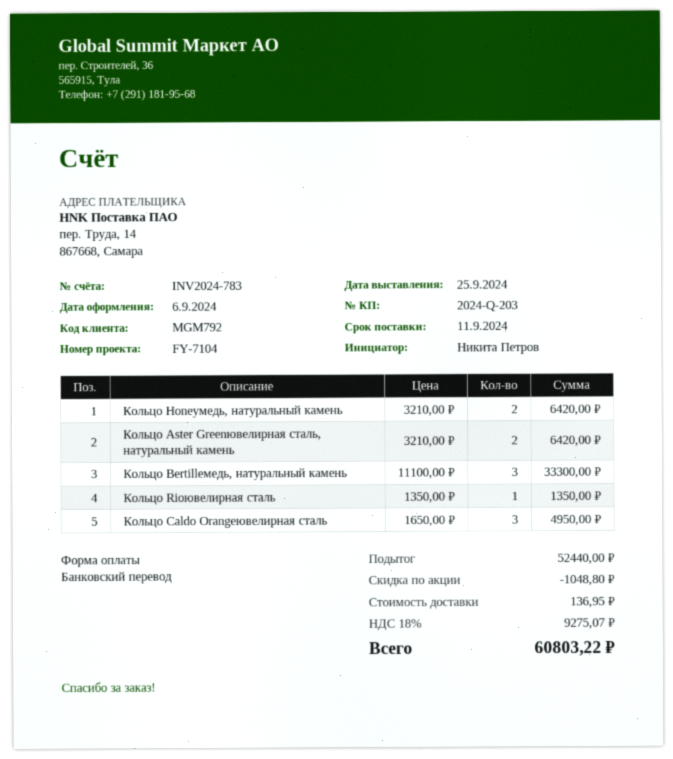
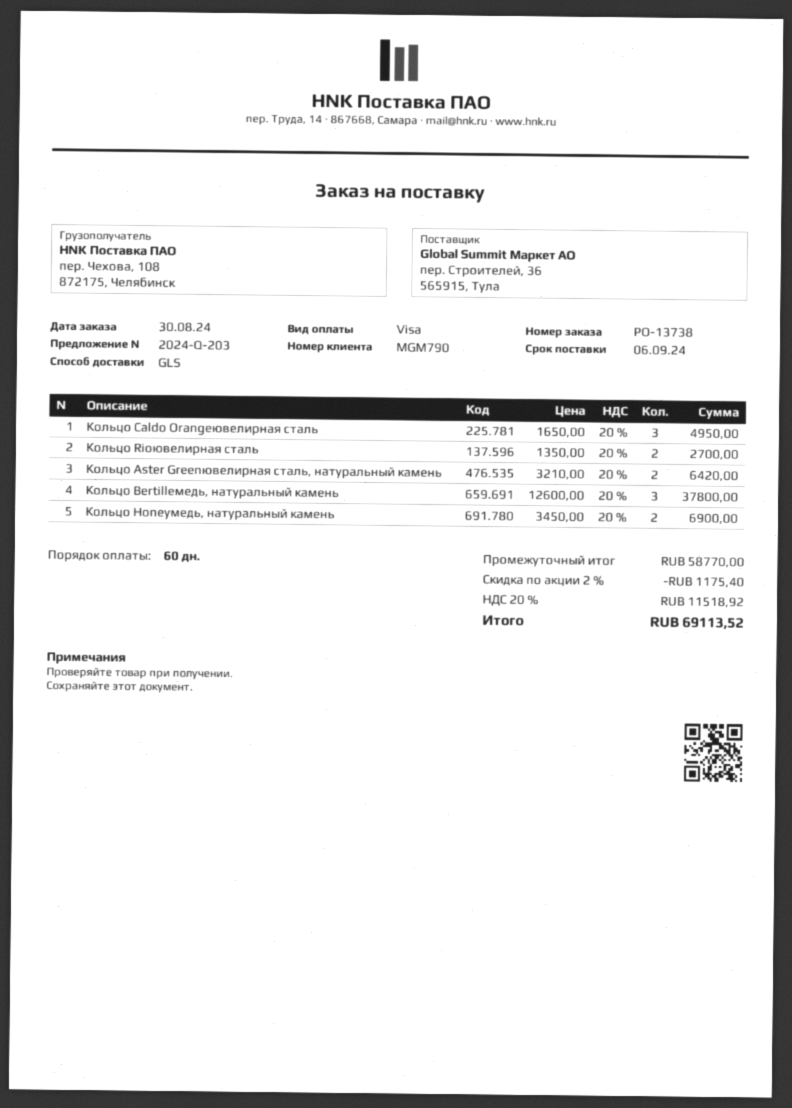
order date: 2024-09-06 -> 2024-08-30
delivery date: 2024-09-11 -> 2024-09-06
customer number: MGM792 -> MGM790
payment method: bank transfer -> Visa
Кольцо Honeyмедь, натуральный камень: 2 x 3210.00 = 6420.00 -> 2 x 3450.00 = 6900.00
Кольцо Bertilleмедь, натуральный камень: 3 x 11100.00 = 33300.00 -> 3 x 12600.00 = 37800.00
Кольцо Rioювелирная сталь: 1 x 1350.00 = 1350.00 -> 2 x 1350.00 = 2700.00
subtotal: 52440.00 -> 58770.00
discount: 1048.80 -> 1175.40
shipping: 136.95 -> none
tax: 18% = 9275.07 -> 20% = 11518.92
total: 60803.22 -> 69113.52

